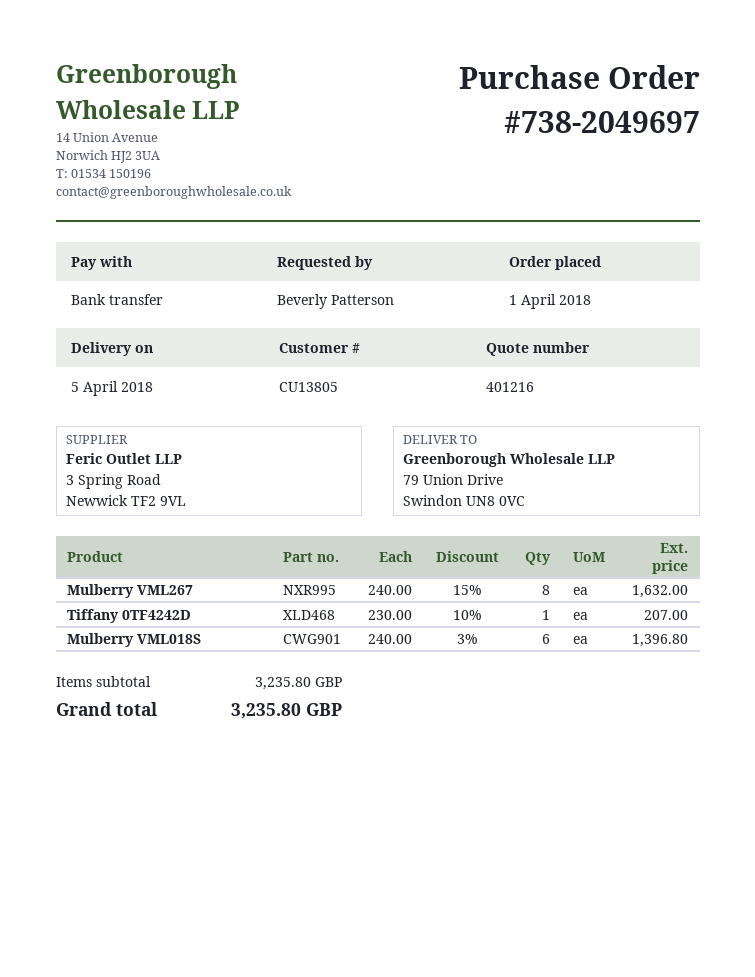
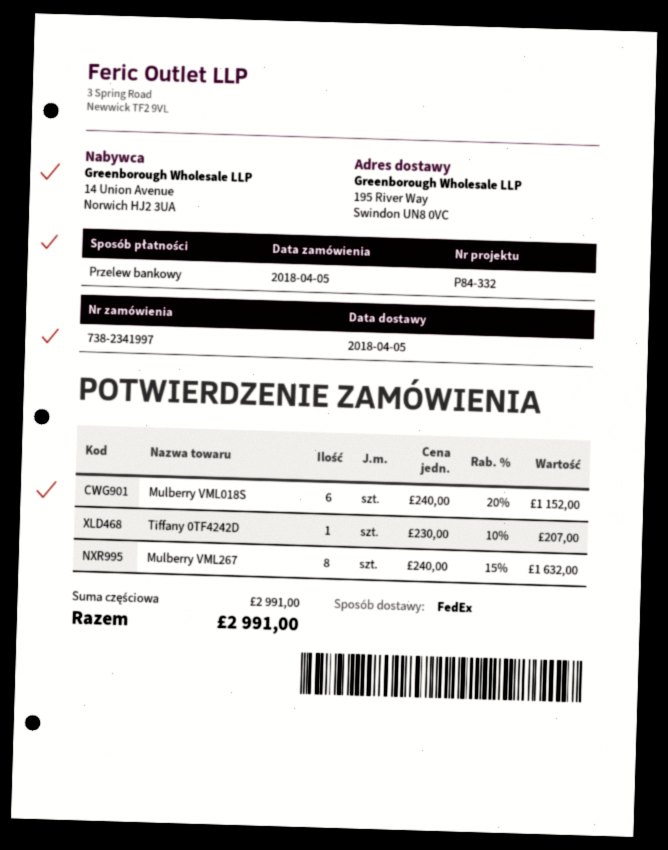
order number: 738-2049697 -> 738-2341997
order date: 2018-04-01 -> 2018-04-05
ship to: 79 Union Drive, Swindon UN8 0VC -> 195 River Way, Swindon UN8 0VC
Mulberry VML018S: 6 x 240.00 - 3% = 1396.80 -> 6 x 240.00 - 20% = 1152.00
subtotal: 3235.80 -> 2991.00
total: 3235.80 -> 2991.00

